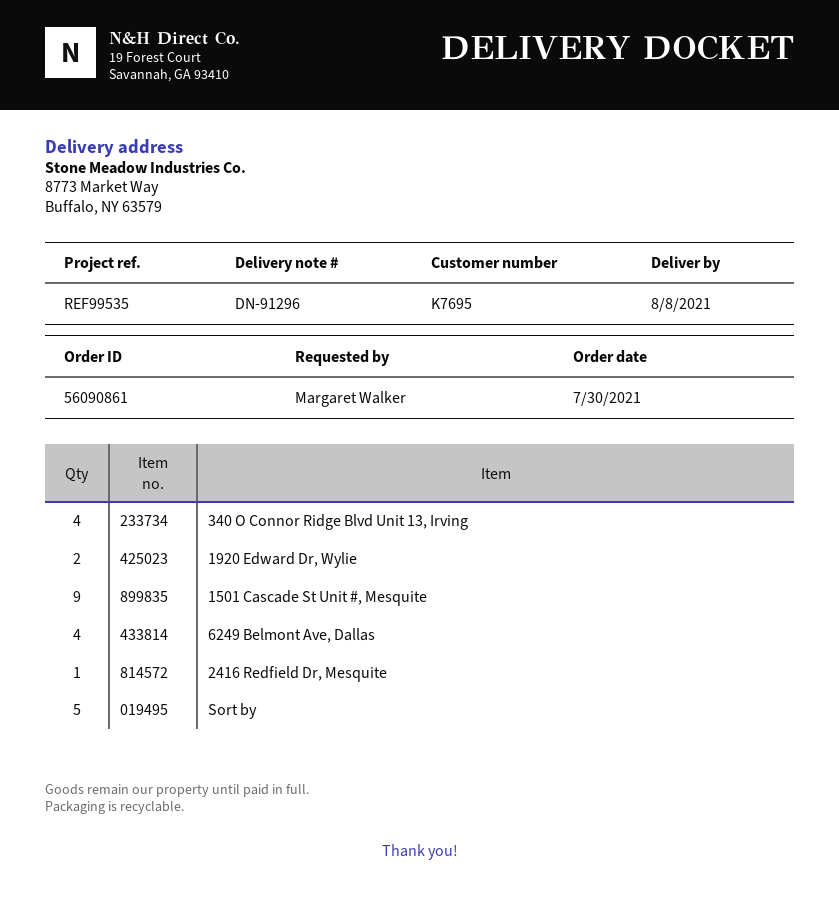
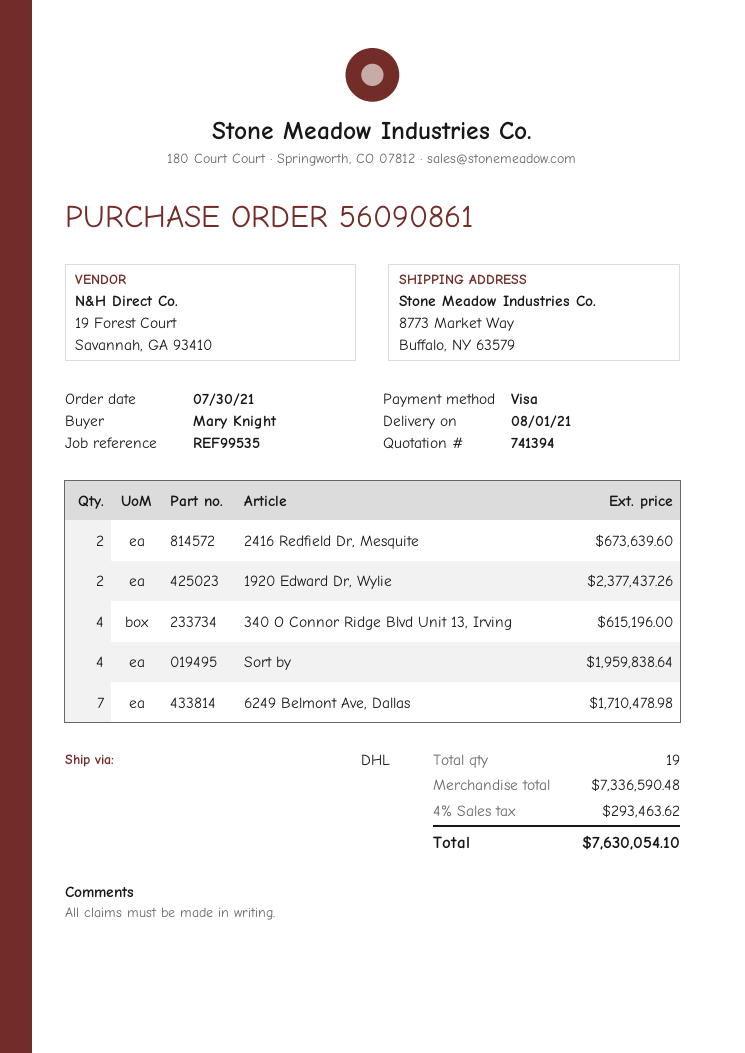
delivery date: 2021-08-08 -> 2021-08-01
ordered by: Margaret Walker -> Mary Knight
1501 Cascade St Unit #, Mesquite: 9 -> none
6249 Belmont Ave, Dallas: 4 -> 7
2416 Redfield Dr, Mesquite: 1 -> 2
Sort by: 5 -> 4

